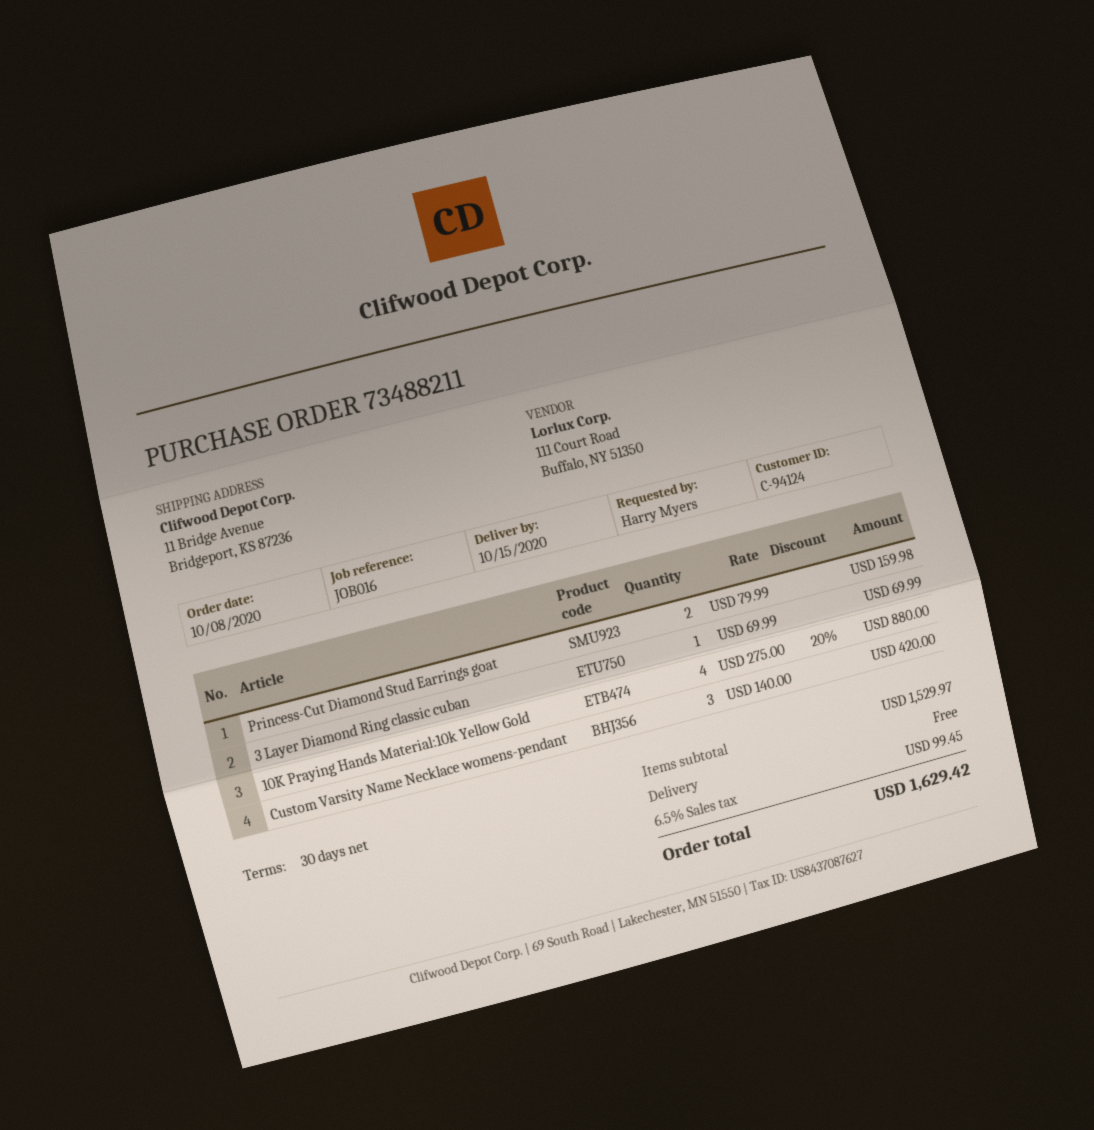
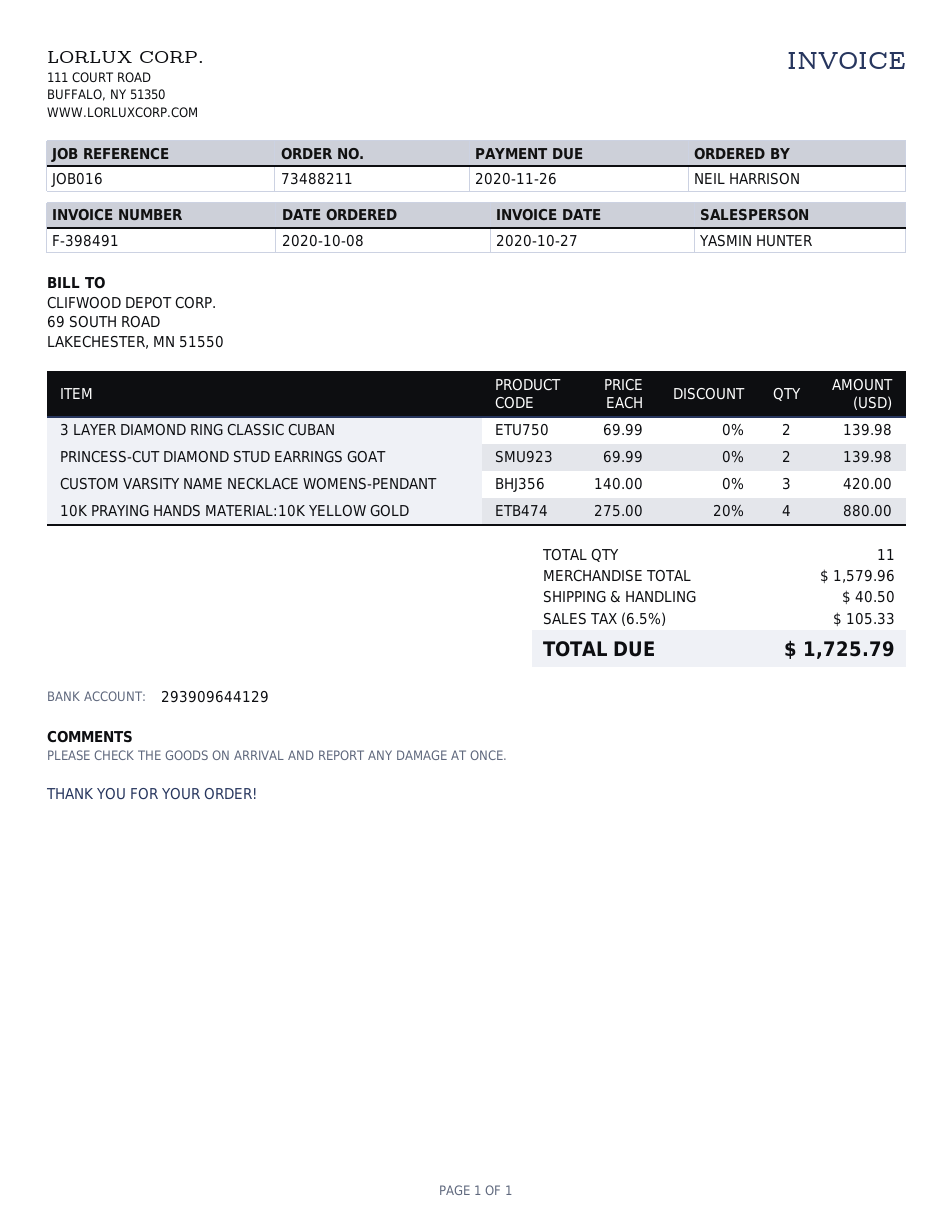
ordered by: Harry Myers -> NEIL HARRISON
Princess-Cut Diamond Stud Earrings goat: 2 x 79.99 = 159.98 -> 2 x 69.99 = 139.98
3 Layer Diamond Ring classic cuban: 1 x 69.99 = 69.99 -> 2 x 69.99 = 139.98
subtotal: 1529.97 -> 1579.96
shipping: 0.00 -> 40.50
tax: 6.5% = 99.45 -> 6.5% = 105.33
total: 1629.42 -> 1725.79

